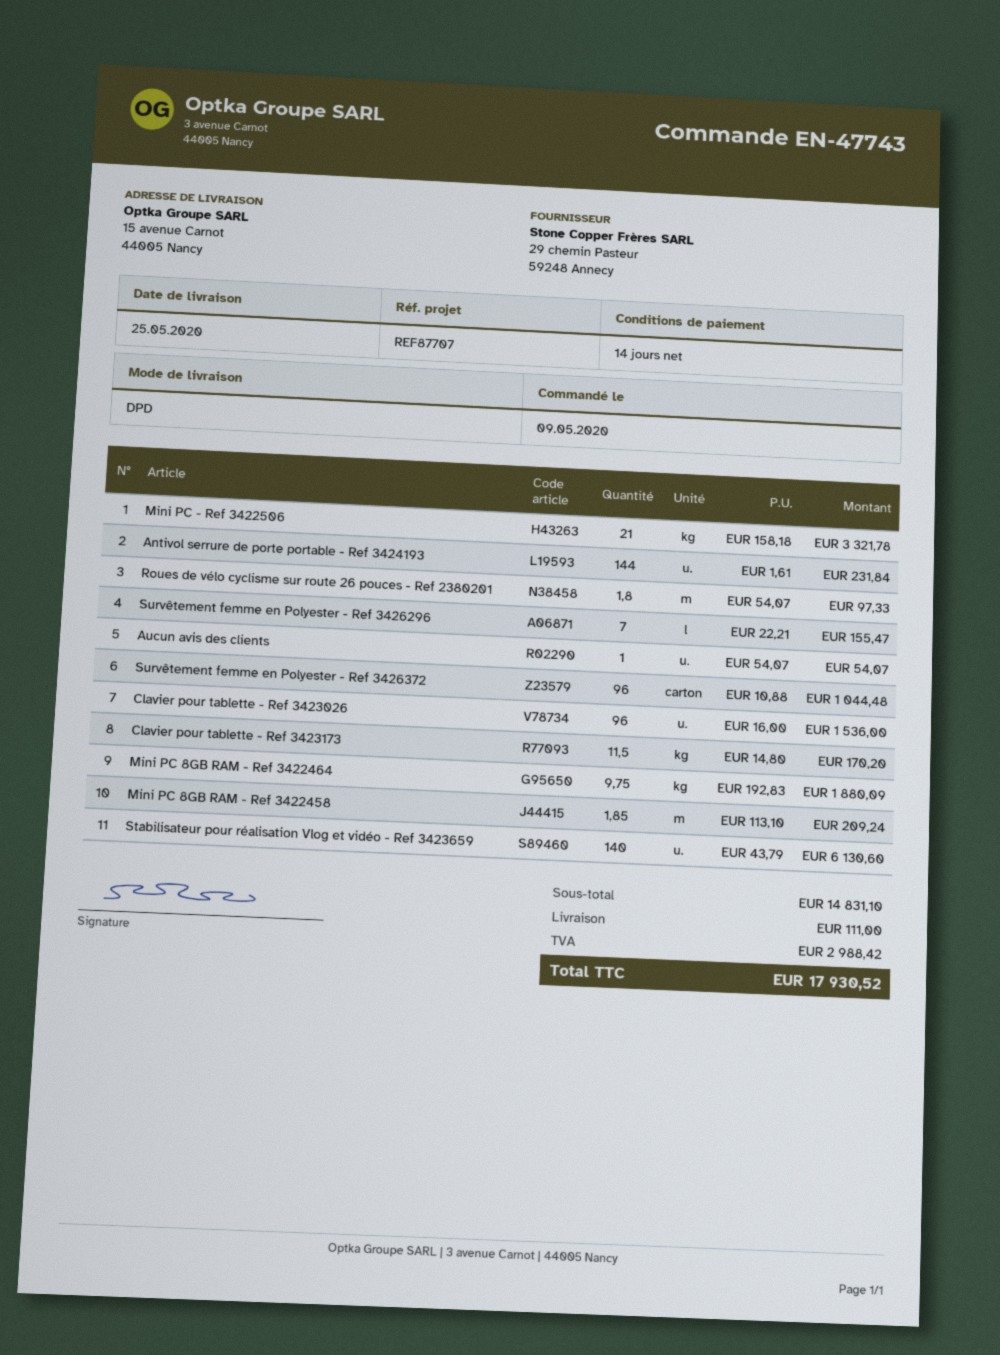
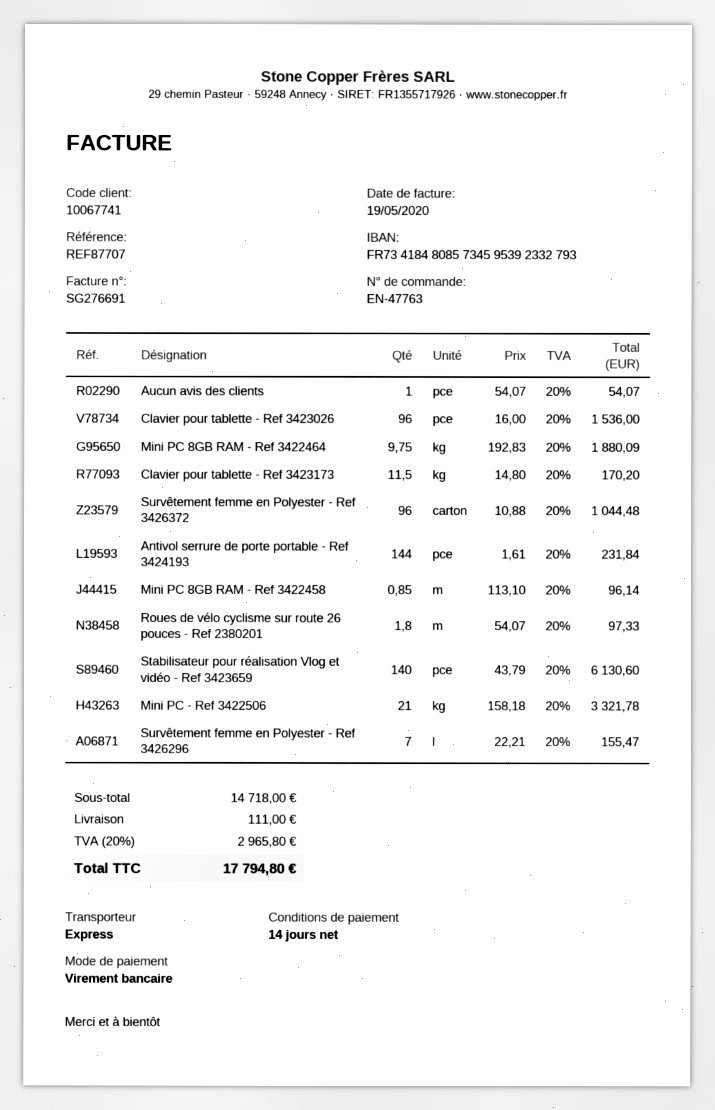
order number: EN-47743 -> EN-47763
shipping method: DPD -> express
Mini PC 8GB RAM - Ref 3422458: 1.85 x 113.10 = 209.24 -> 0.85 x 113.10 = 96.14
subtotal: 14831.10 -> 14718.00
tax: 2988.42 -> 2965.80
total: 17930.52 -> 17794.80

